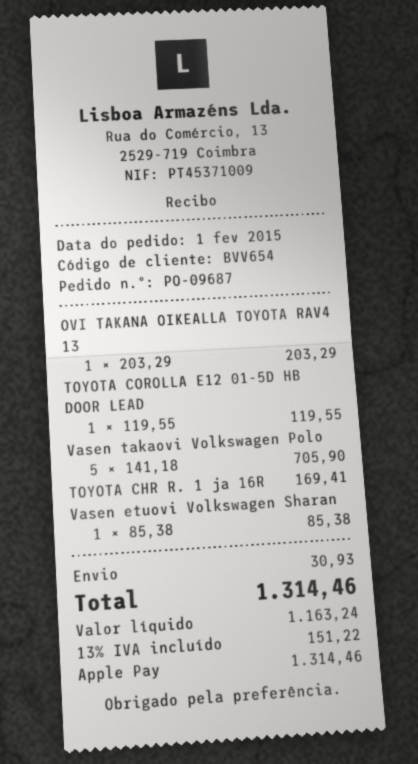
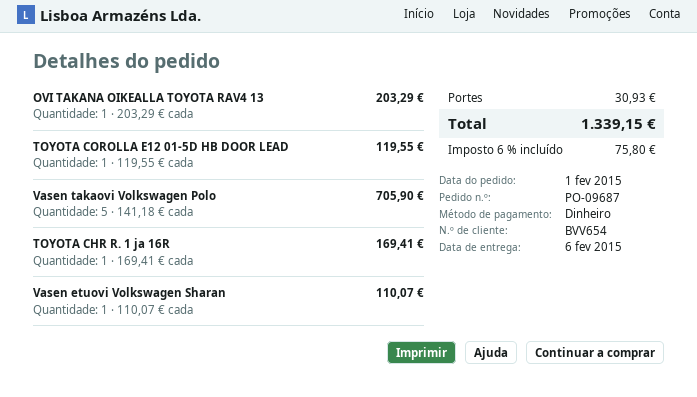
payment method: Apple Pay -> cash
Vasen etuovi Volkswagen Sharan: 1 x 85.38 = 85.38 -> 1 x 110.07 = 110.07
tax: 13% = 151.22 -> 6% = 75.80
total: 1314.46 -> 1339.15

